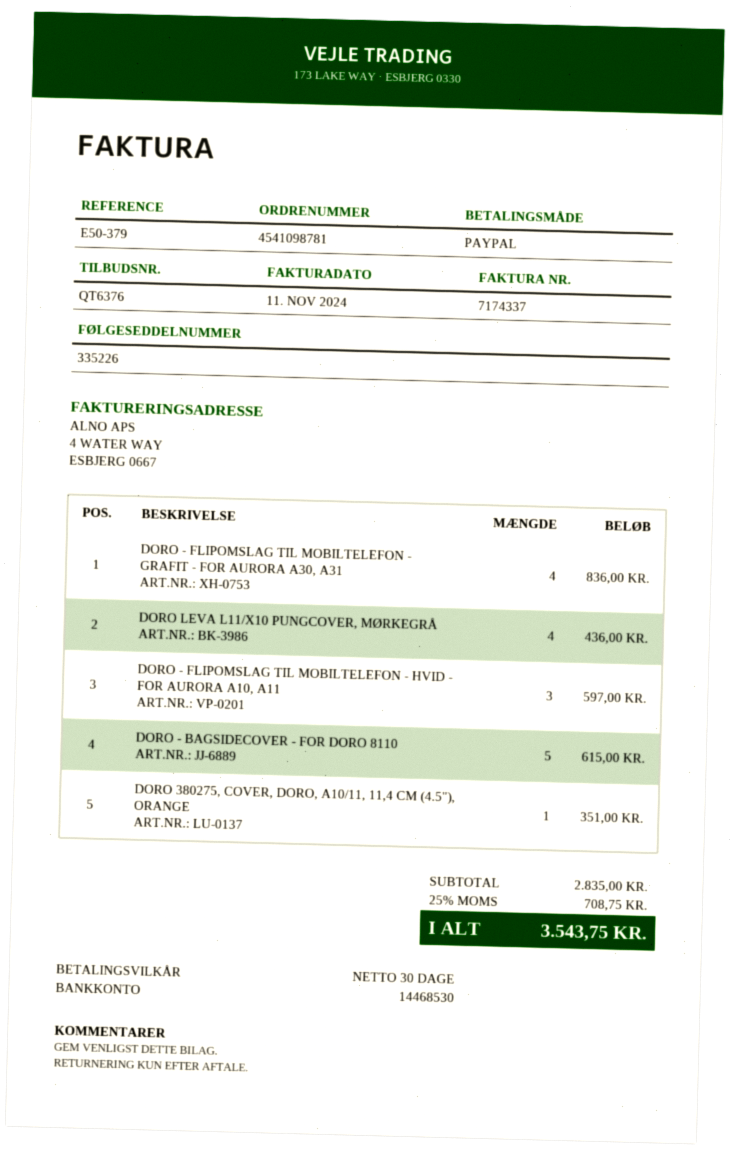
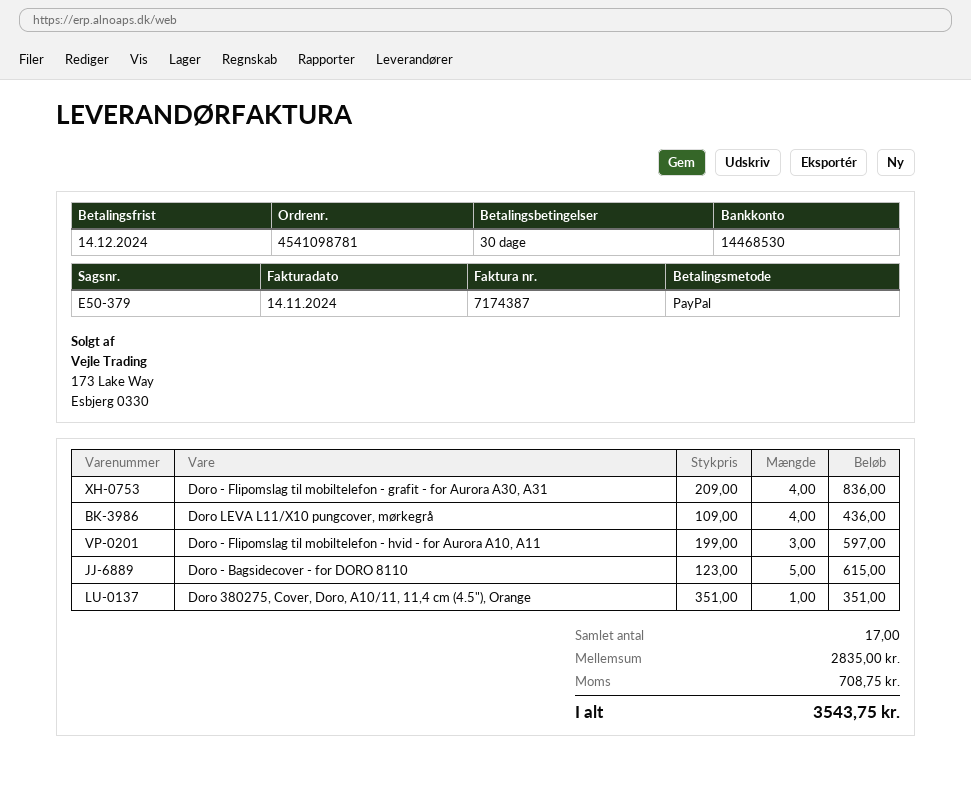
invoice number: 7174337 -> 7174387
invoice date: 2024-11-11 -> 2024-11-14

